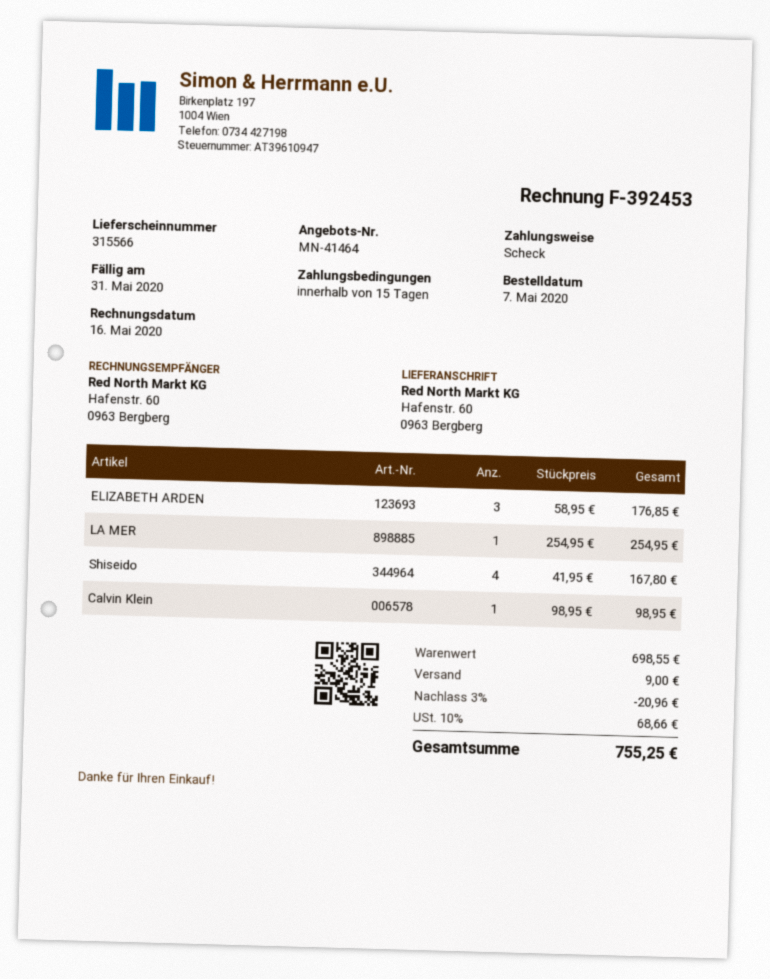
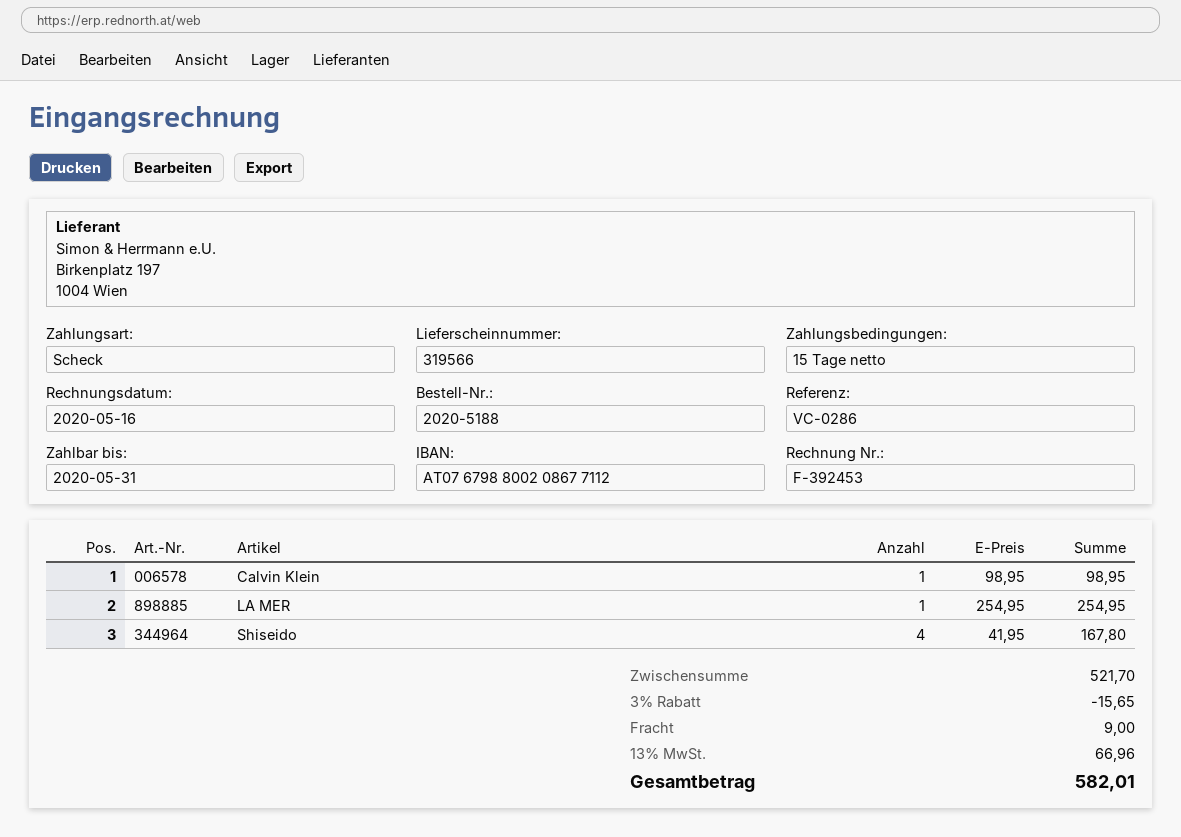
delivery note number: 315566 -> 319566
ELIZABETH ARDEN: 3 x 58.95 = 176.85 -> none
subtotal: 698.55 -> 521.70
discount: 3% = 20.96 -> 3% = 15.65
tax: 10% = 68.66 -> 13% = 66.96
total: 755.25 -> 582.01

